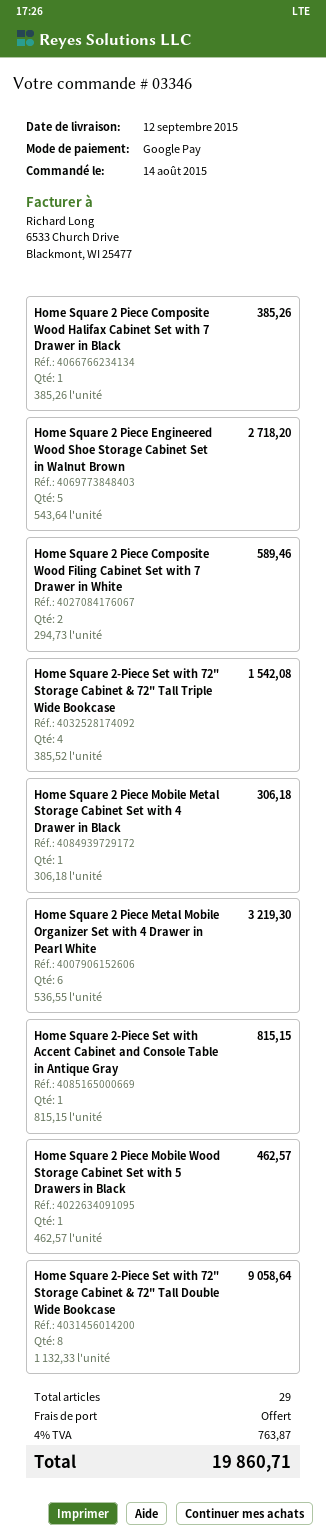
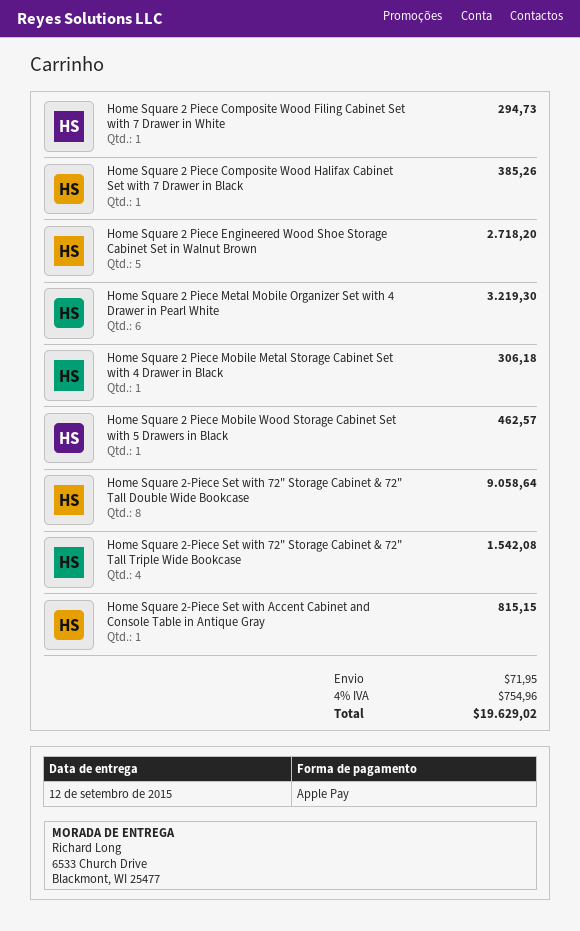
payment method: Google Pay -> Apple Pay
Home Square 2 Piece Composite Wood Filing Cabinet Set with 7 Drawer in White: 2 for 589.46 -> 1 for 294.73
shipping: 0.00 -> 71.95
tax: 4% = 763.87 -> 4% = 754.96
total: 19860.71 -> 19629.02

